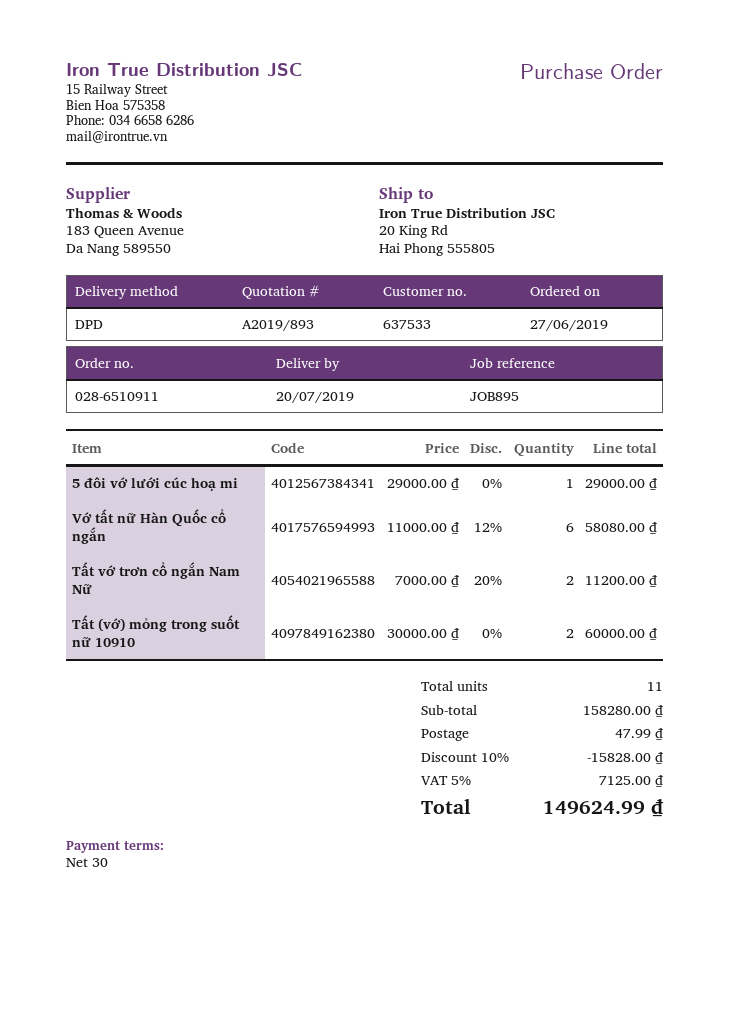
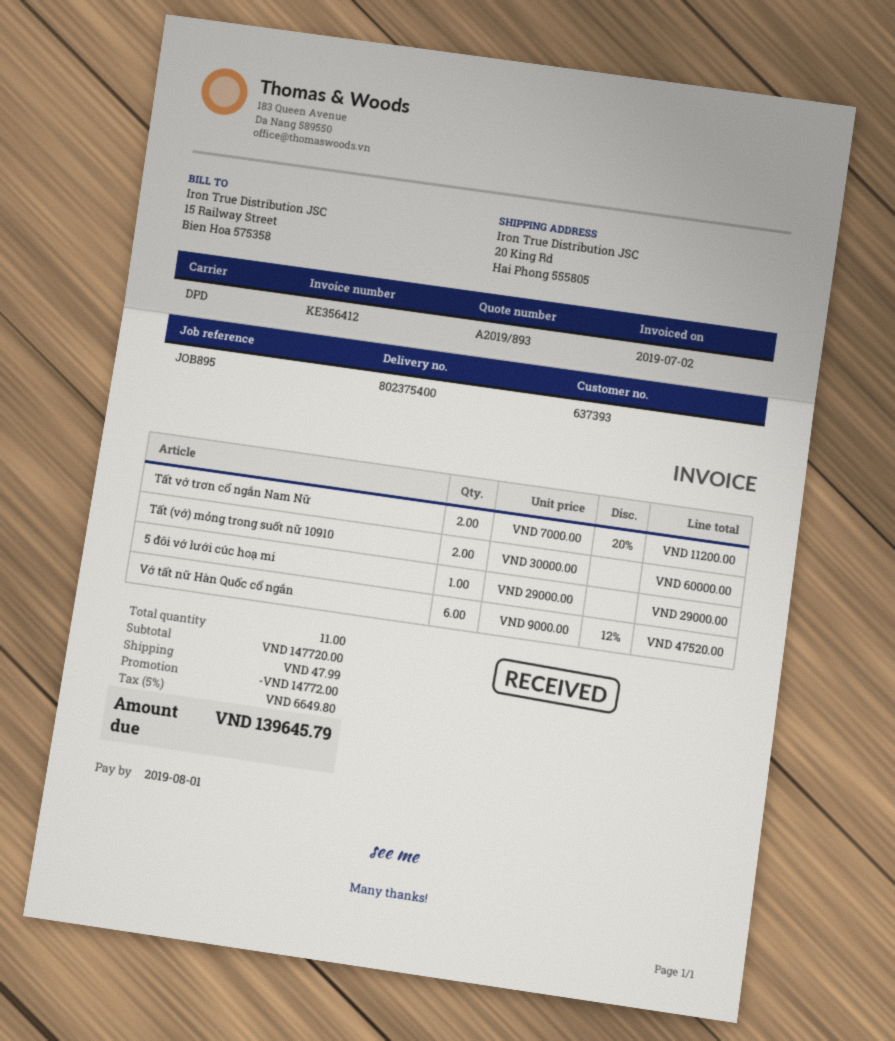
customer number: 637533 -> 637393
Vớ tất nữ Hàn Quốc cổ ngắn: 6 x 11000.00 - 12% = 58080.00 -> 6 x 9000.00 - 12% = 47520.00
subtotal: 158280.00 -> 147720.00
discount: 15828.00 -> 14772.00
tax: 5% = 7125.00 -> 5% = 6649.80
total: 149624.99 -> 139645.79

